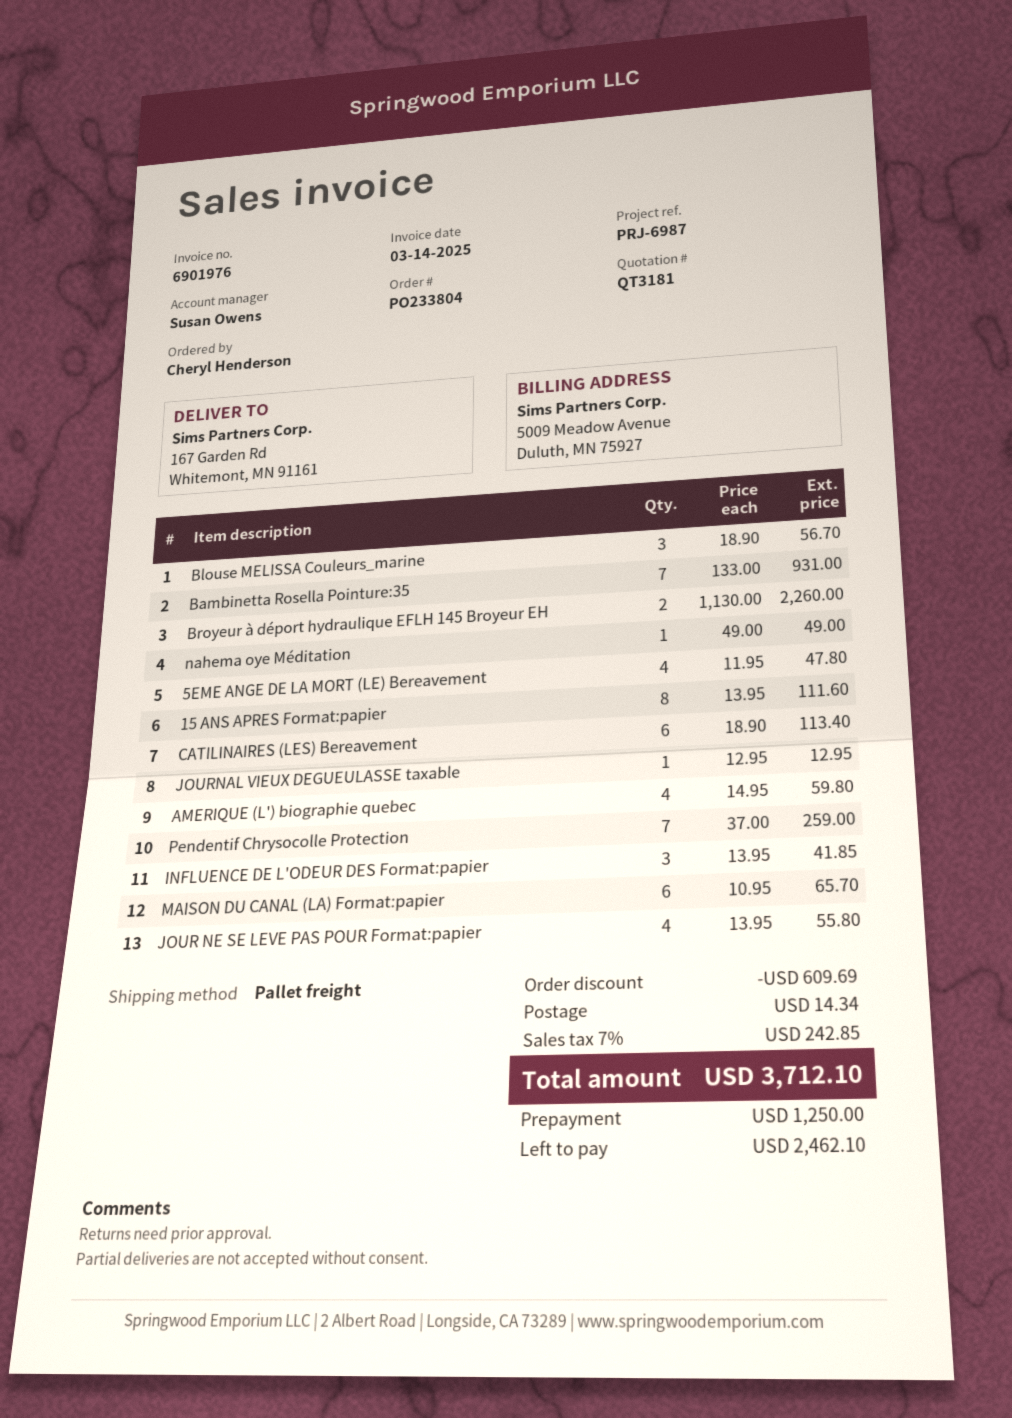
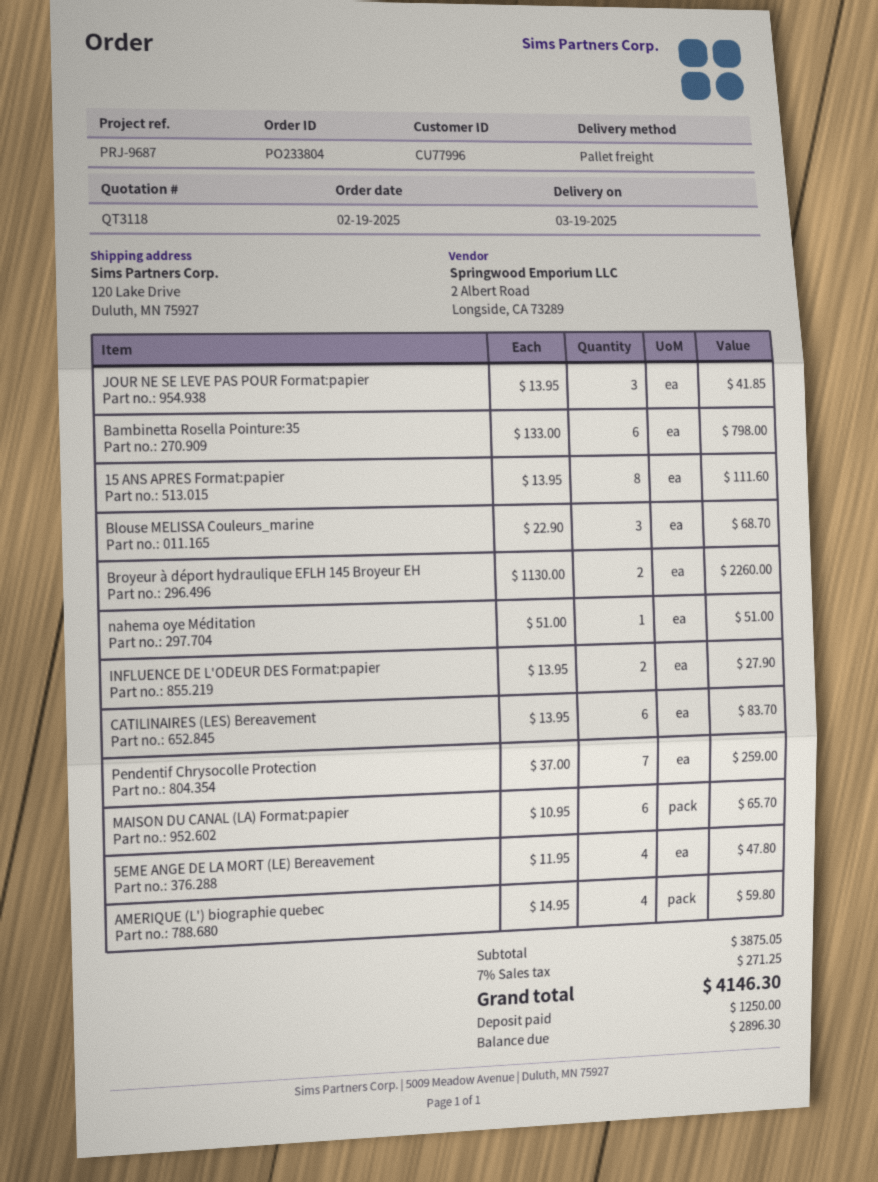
quote number: QT3181 -> QT3118
reference: PRJ-6987 -> PRJ-9687
ship to: 167 Garden Rd, Whitemont, MN 91161 -> 120 Lake Drive, Duluth, MN 75927
Blouse MELISSA Couleurs_marine: 3 x 18.90 = 56.70 -> 3 x 22.90 = 68.70
Bambinetta Rosella Pointure:35: 7 x 133.00 = 931.00 -> 6 x 133.00 = 798.00
nahema oye Méditation: 1 x 49.00 = 49.00 -> 1 x 51.00 = 51.00
CATILINAIRES (LES) Bereavement: 6 x 18.90 = 113.40 -> 6 x 13.95 = 83.70
JOURNAL VIEUX DEGUEULASSE taxable: 1 x 12.95 = 12.95 -> none
INFLUENCE DE L'ODEUR DES Format:papier: 3 x 13.95 = 41.85 -> 2 x 13.95 = 27.90
JOUR NE SE LEVE PAS POUR Format:papier: 4 x 13.95 = 55.80 -> 3 x 13.95 = 41.85
discount: 609.69 -> none
shipping: 14.34 -> none
tax: 7% = 242.85 -> 7% = 271.25
total: 3712.10 -> 4146.30
balance: 2462.10 -> 2896.30

